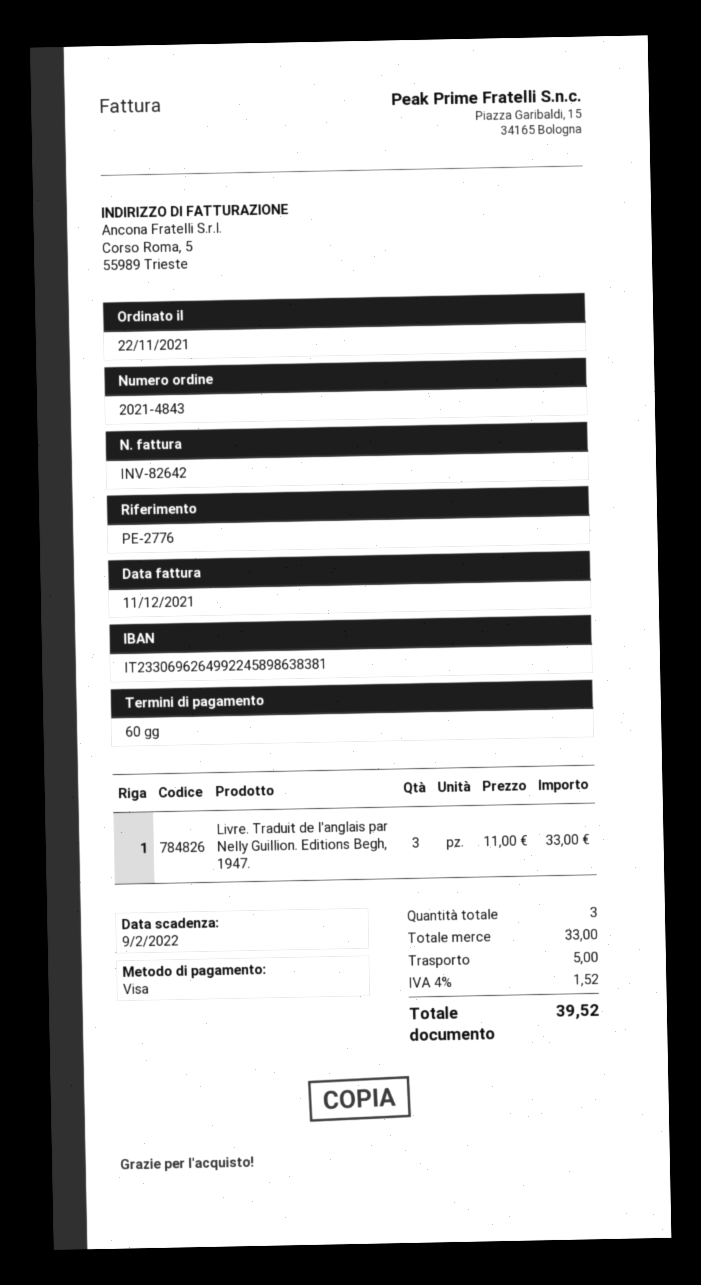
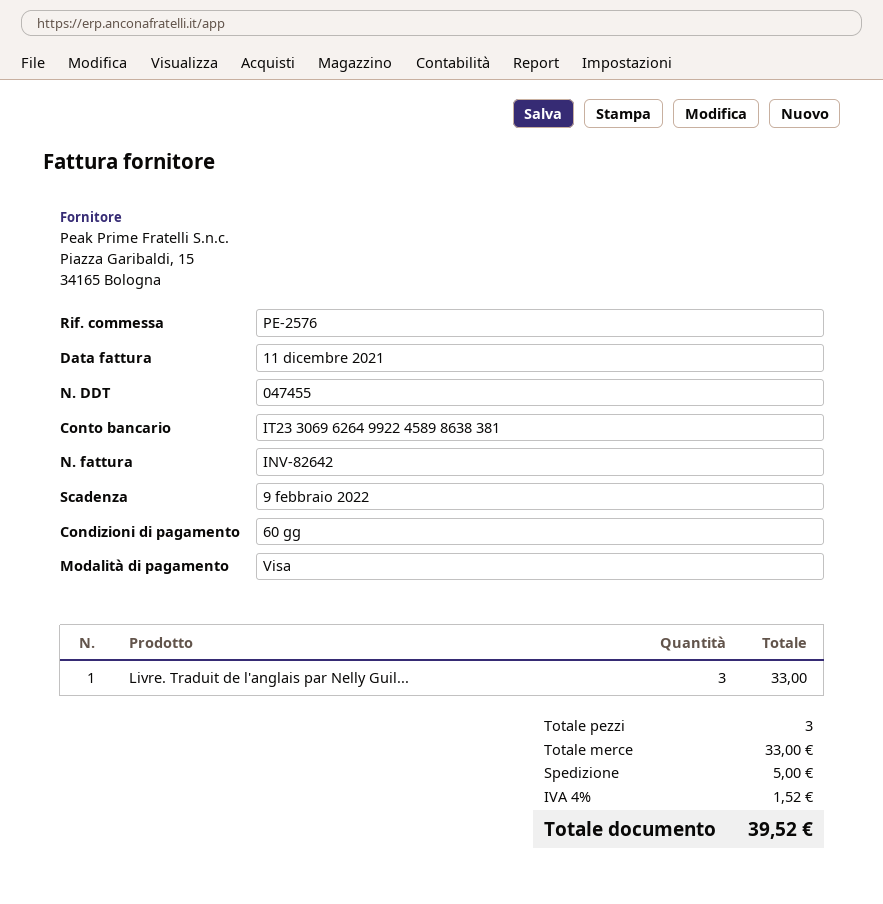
reference: PE-2776 -> PE-2576

